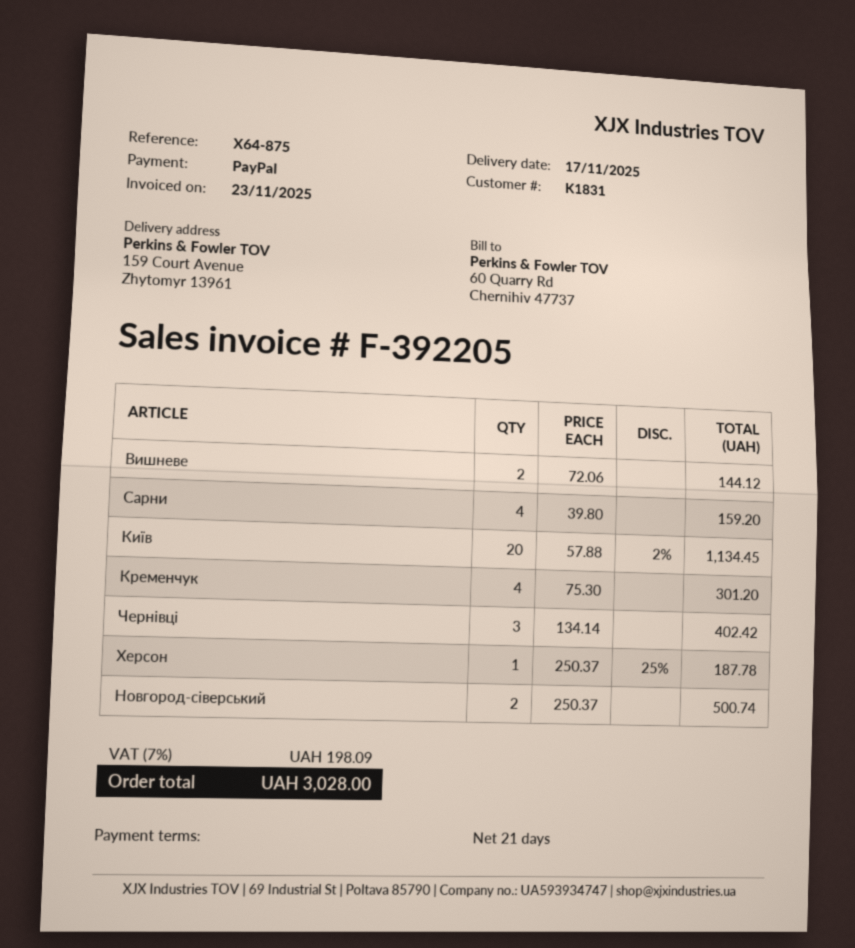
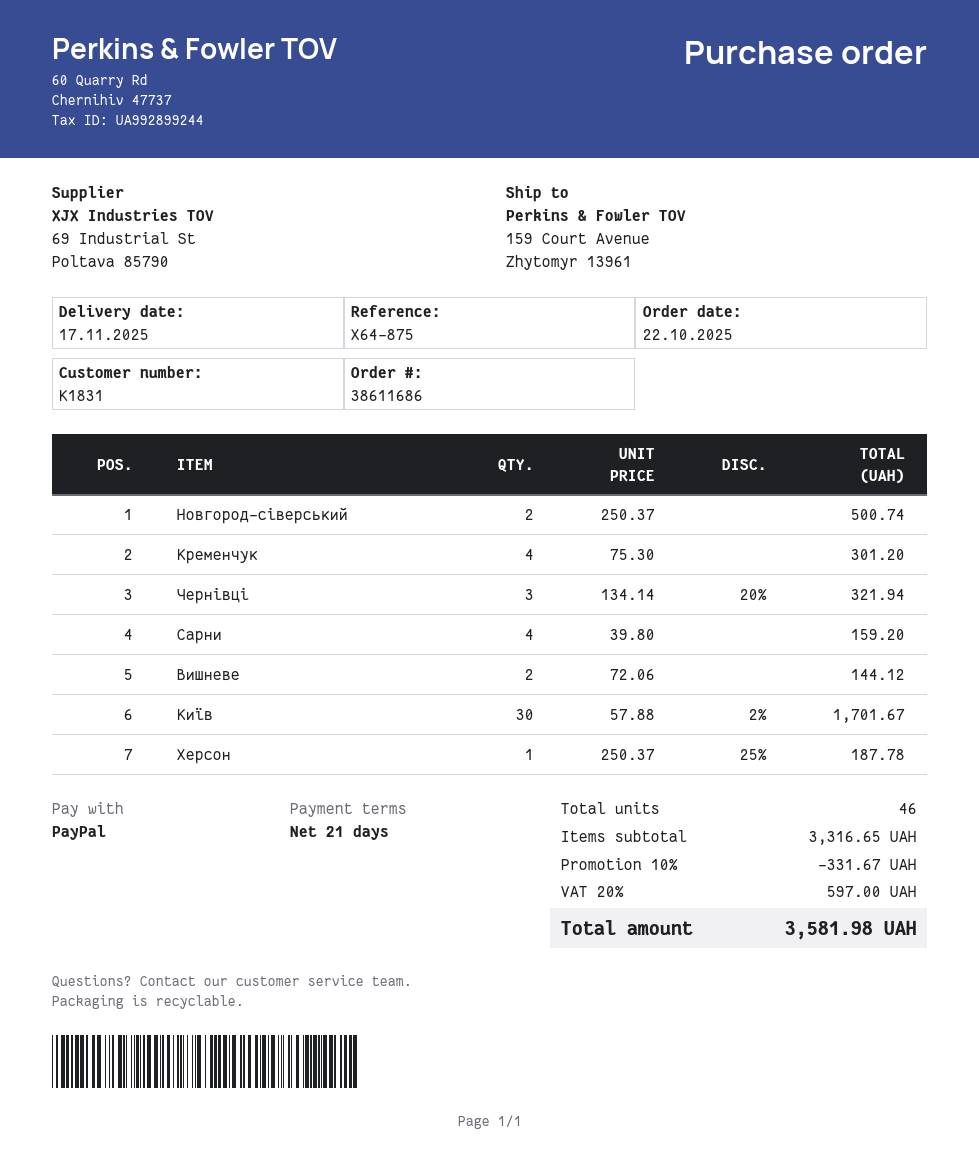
Київ: 20 x 57.88 - 2% = 1134.45 -> 30 x 57.88 - 2% = 1701.67
Чернівці: 3 x 134.14 = 402.42 -> 3 x 134.14 - 20% = 321.94
discount: none -> 10% = 331.67
tax: 7% = 198.09 -> 20% = 597.00
total: 3028.00 -> 3581.98

